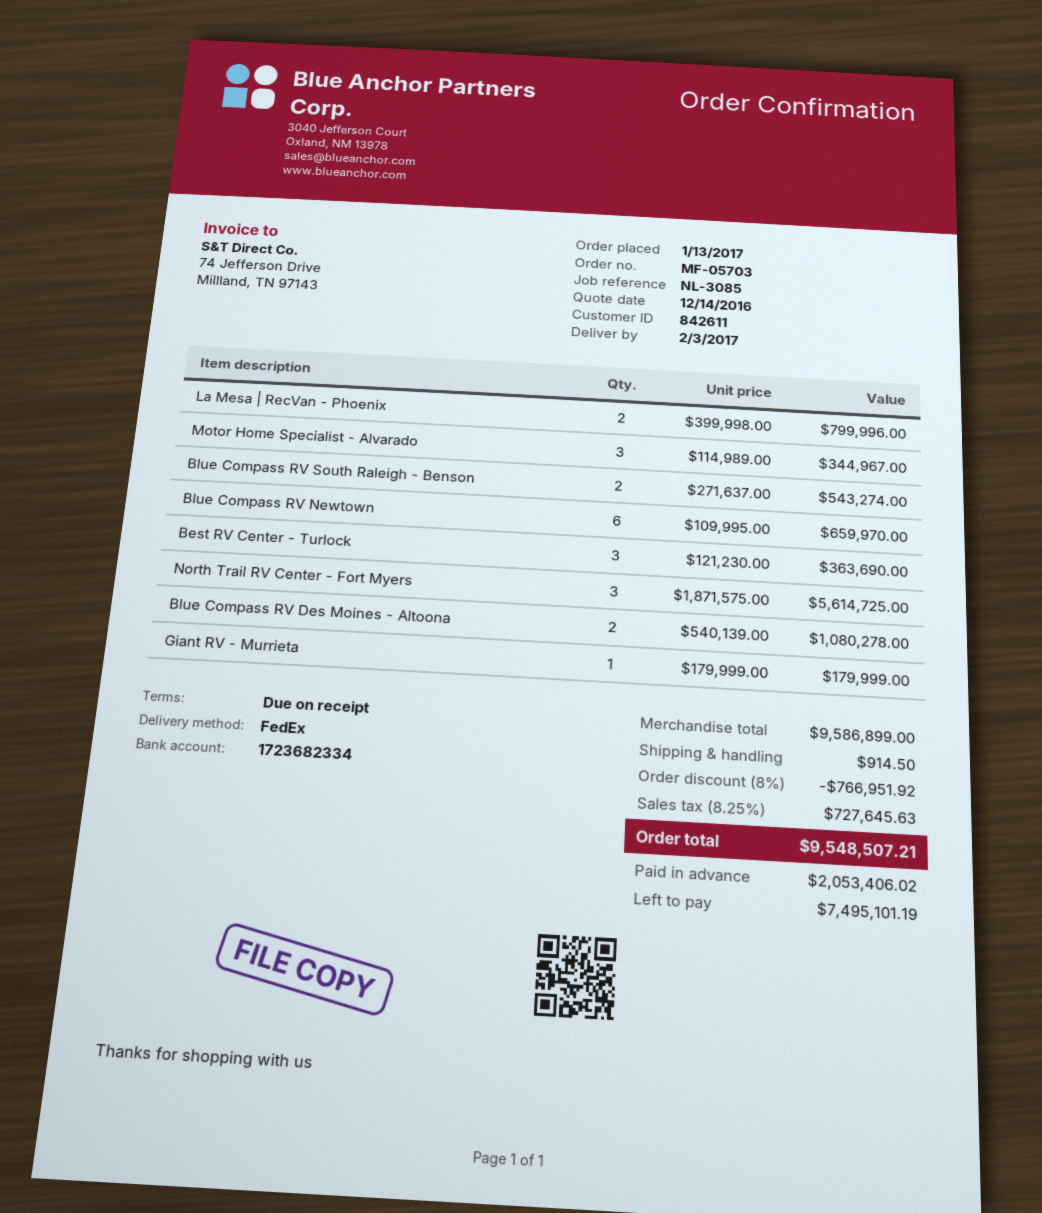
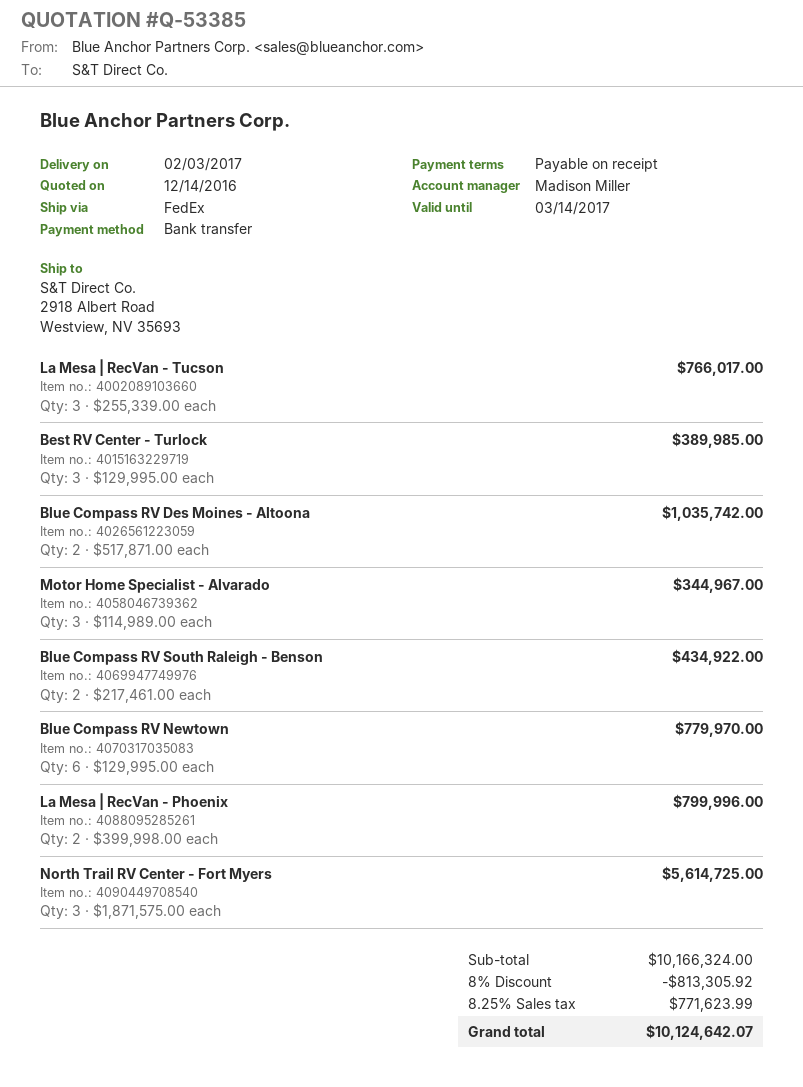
Blue Compass RV South Raleigh - Benson: 2 x 271637.00 = 543274.00 -> 2 x 217461.00 = 434922.00
Blue Compass RV Newtown: 6 x 109995.00 = 659970.00 -> 6 x 129995.00 = 779970.00
Best RV Center - Turlock: 3 x 121230.00 = 363690.00 -> 3 x 129995.00 = 389985.00
Blue Compass RV Des Moines - Altoona: 2 x 540139.00 = 1080278.00 -> 2 x 517871.00 = 1035742.00
Giant RV - Murrieta: 1 x 179999.00 = 179999.00 -> none
La Mesa | RecVan - Tucson: none -> 3 x 255339.00 = 766017.00
subtotal: 9586899.00 -> 10166324.00
discount: 8% = 766951.92 -> 8% = 813305.92
shipping: 914.50 -> none
tax: 8.25% = 727645.63 -> 8.25% = 771623.99
total: 9548507.21 -> 10124642.07

